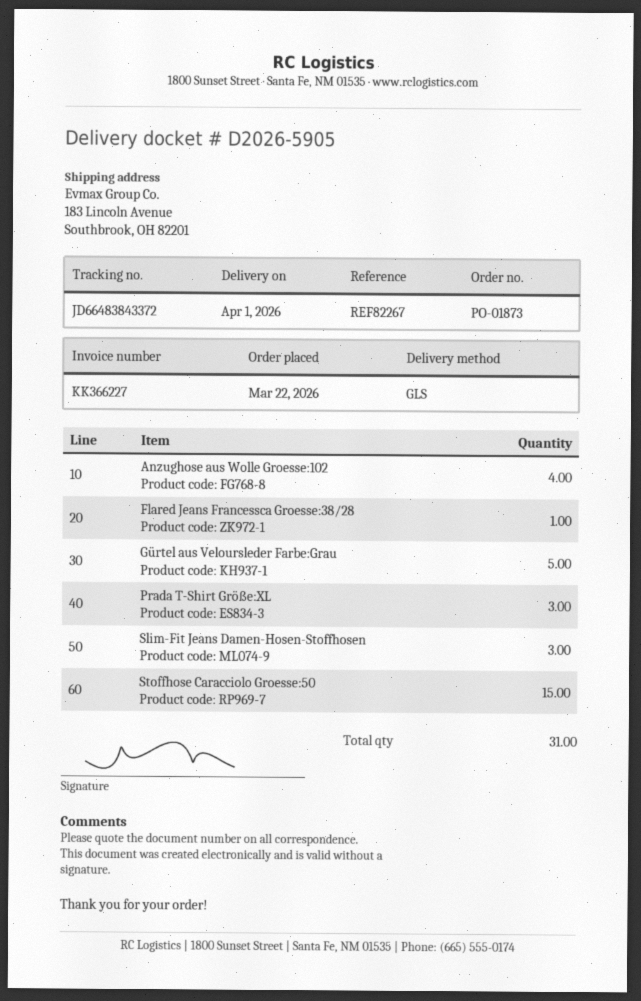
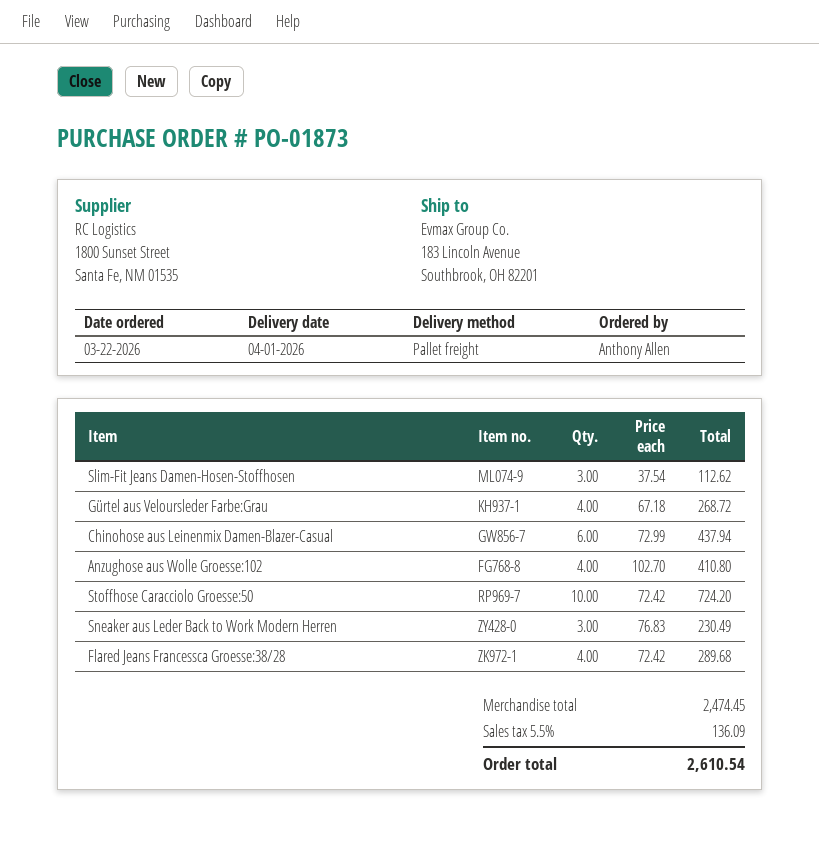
shipping method: GLS -> pallet freight
Flared Jeans Francessca Groesse:38/28: 1 -> 4
Gürtel aus Veloursleder Farbe:Grau: 5 -> 4
Prada T-Shirt Größe:XL: 3 -> none
Stoffhose Caracciolo Groesse:50: 15 -> 10
Chinohose aus Leinenmix Damen-Blazer-Casual: none -> 6
Sneaker aus Leder Back to Work Modern Herren: none -> 3

